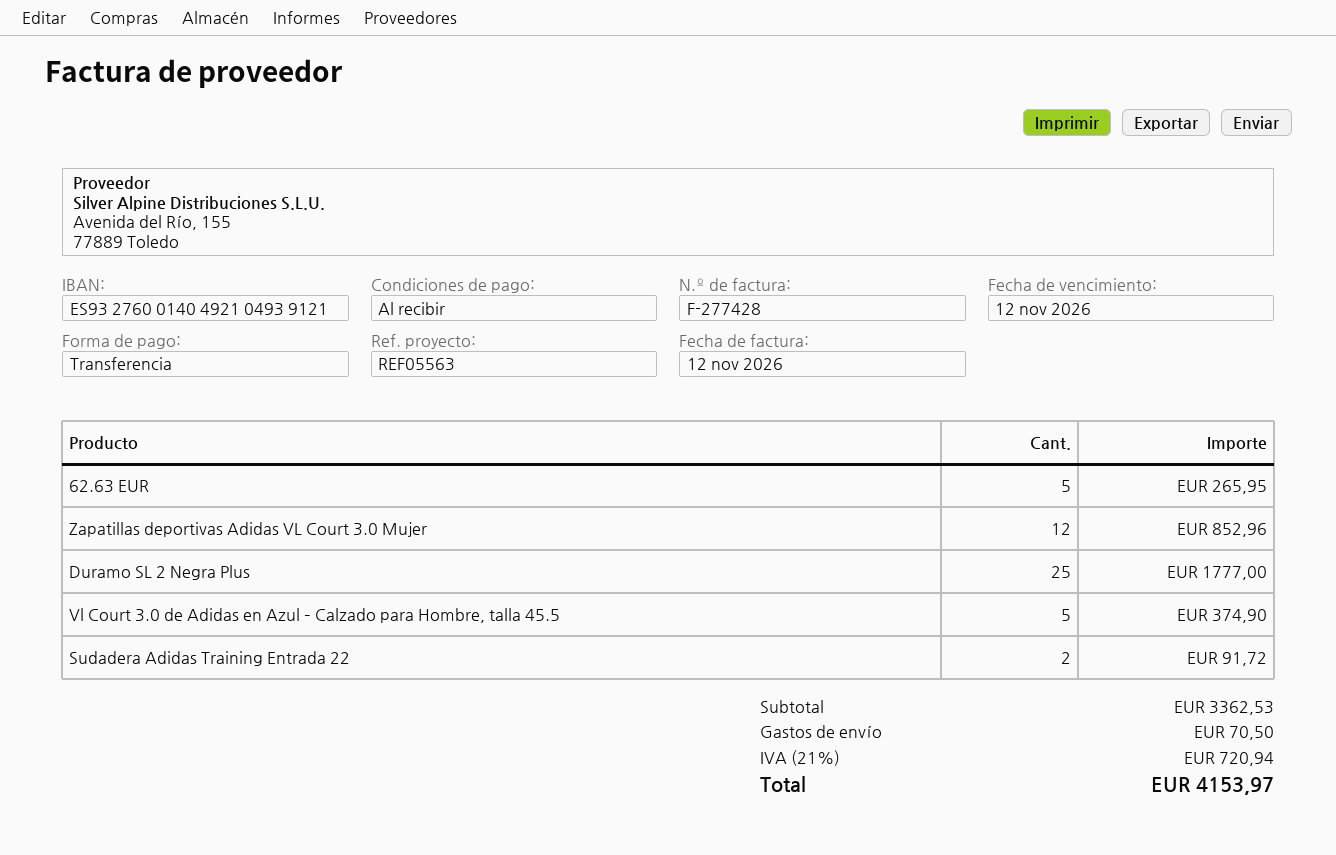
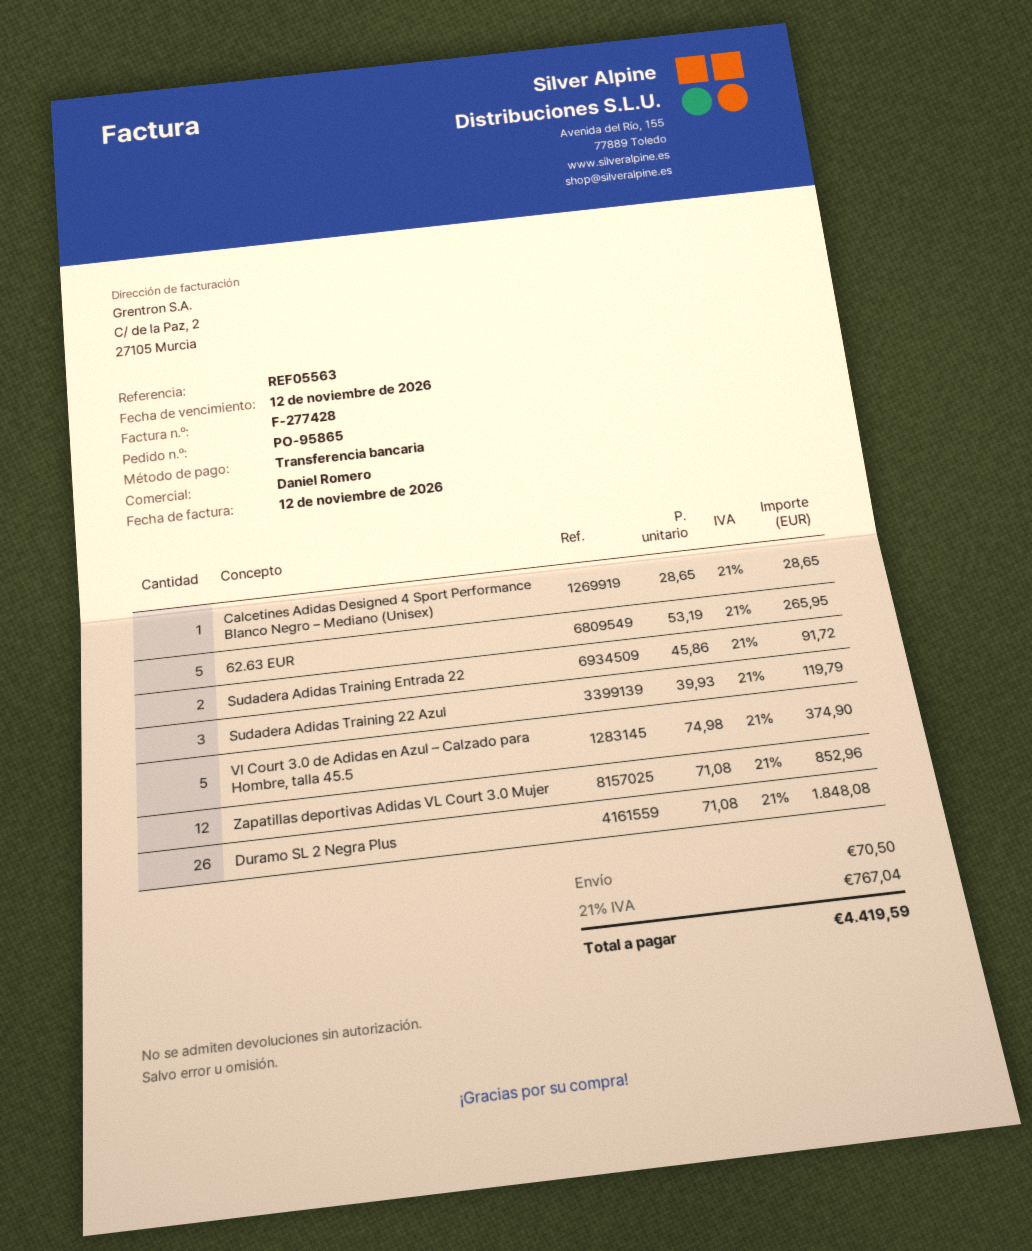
Duramo SL 2 Negra Plus: 25 for 1777.00 -> 26 for 1848.08
Calcetines Adidas Designed 4 Sport Performance Blanco Negro – Mediano (Unisex): none -> 1 for 28.65
Sudadera Adidas Training 22 Azul: none -> 3 for 119.79
tax: 21% = 720.94 -> 21% = 767.04
total: 4153.97 -> 4419.59

